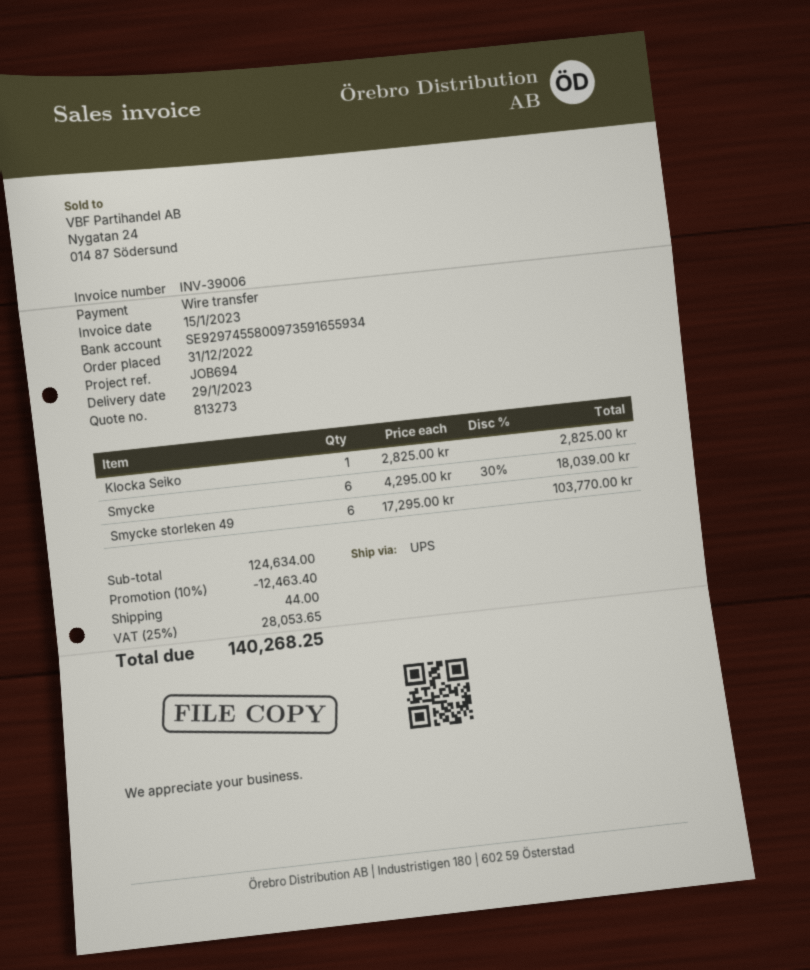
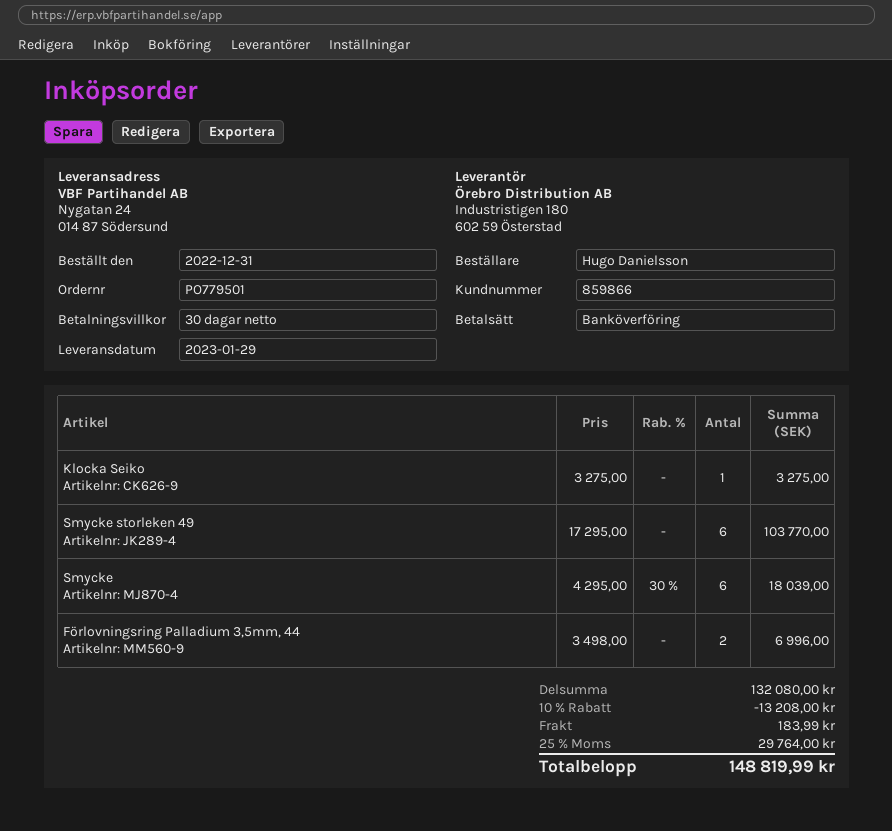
Klocka Seiko: 1 x 2825.00 = 2825.00 -> 1 x 3275.00 = 3275.00
Förlovningsring Palladium 3,5mm, 44: none -> 2 x 3498.00 = 6996.00
subtotal: 124634.00 -> 132080.00
discount: 10% = 12463.40 -> 10% = 13208.00
shipping: 44.00 -> 183.99
tax: 25% = 28053.65 -> 25% = 29764.00
total: 140268.25 -> 148819.99

